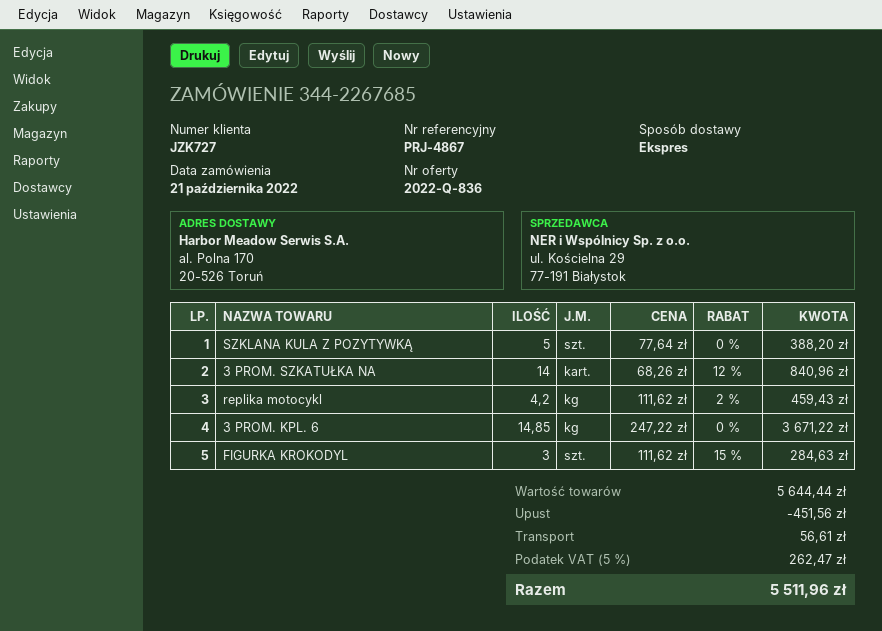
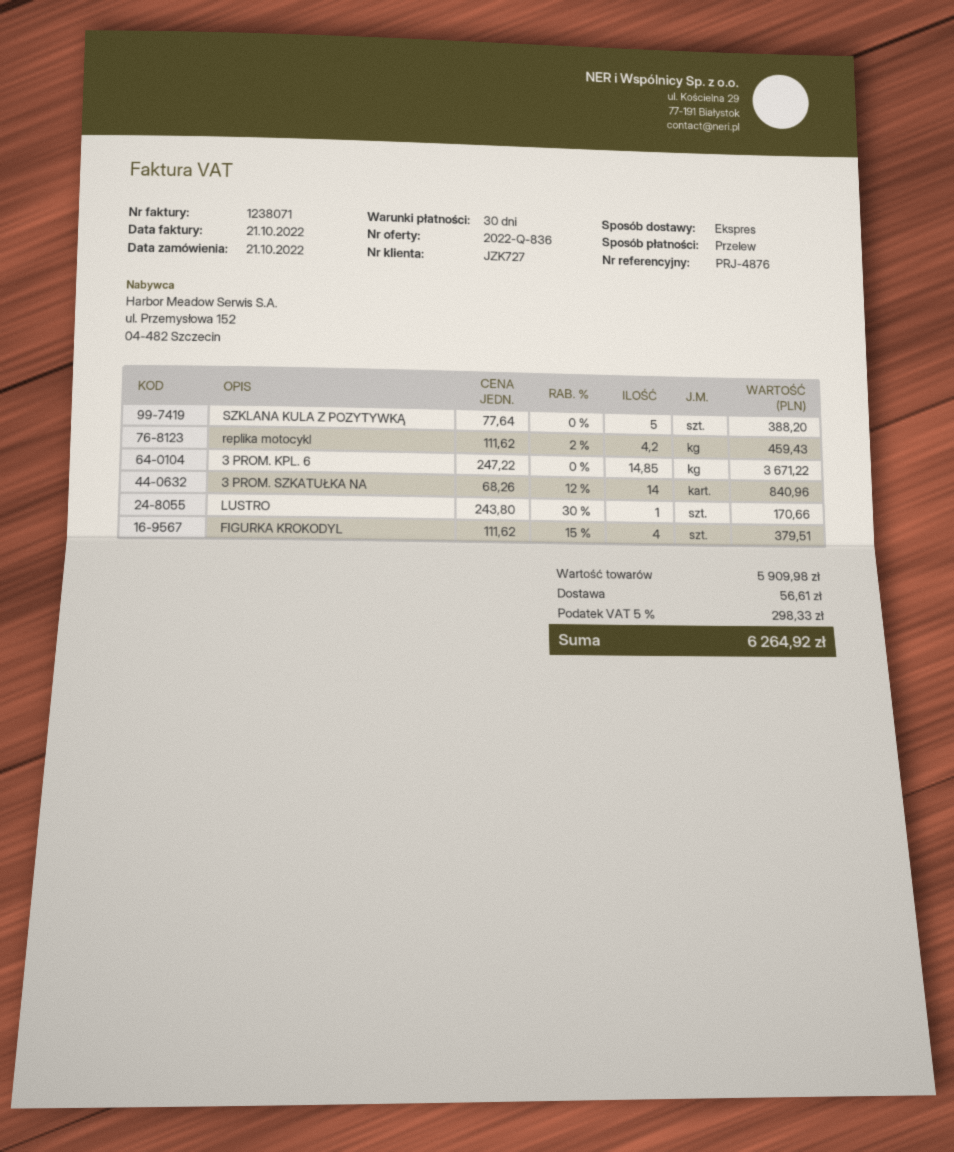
reference: PRJ-4867 -> PRJ-4876
FIGURKA KROKODYL: 3 x 111.62 - 15% = 284.63 -> 4 x 111.62 - 15% = 379.51
LUSTRO: none -> 1 x 243.80 - 30% = 170.66
subtotal: 5644.44 -> 5909.98
discount: 451.56 -> none
tax: 5% = 262.47 -> 5% = 298.33
total: 5511.96 -> 6264.92

